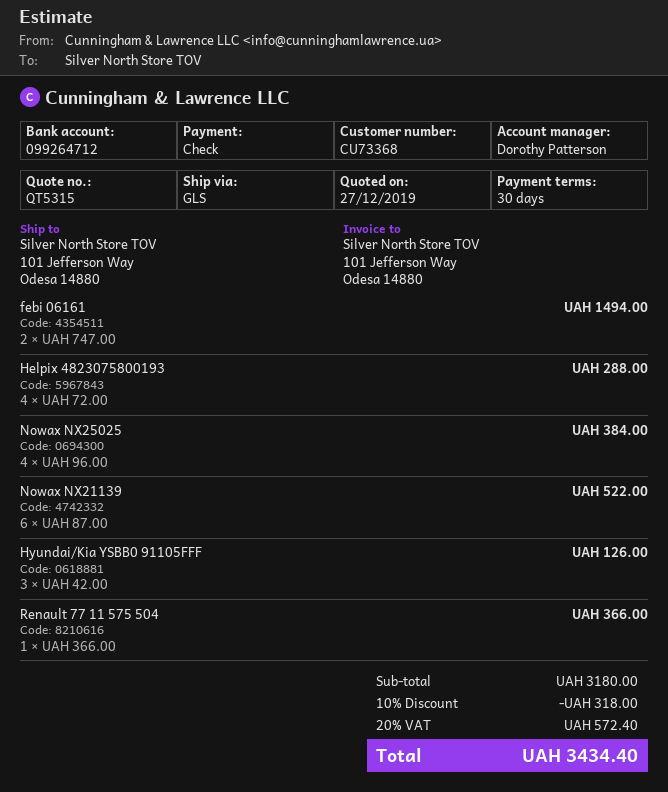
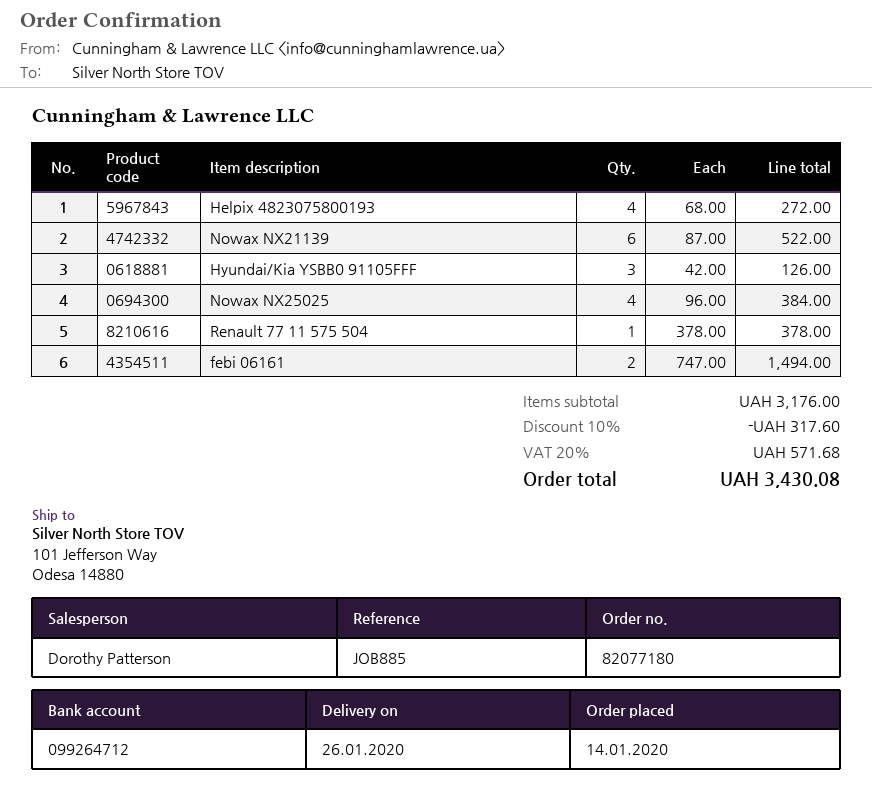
Helpix 4823075800193: 4 x 72.00 = 288.00 -> 4 x 68.00 = 272.00
Renault 77 11 575 504: 1 x 366.00 = 366.00 -> 1 x 378.00 = 378.00
subtotal: 3180.00 -> 3176.00
discount: 10% = 318.00 -> 10% = 317.60
tax: 20% = 572.40 -> 20% = 571.68
total: 3434.40 -> 3430.08

